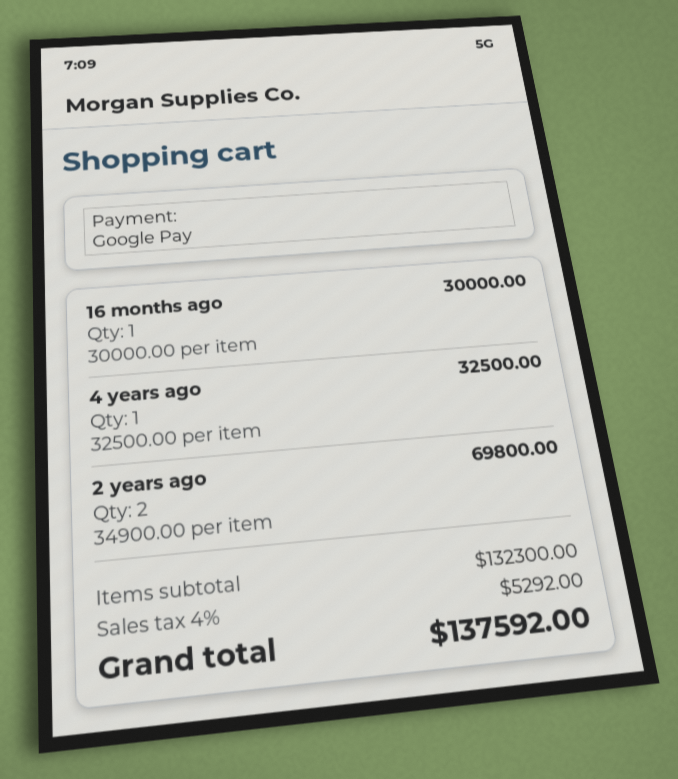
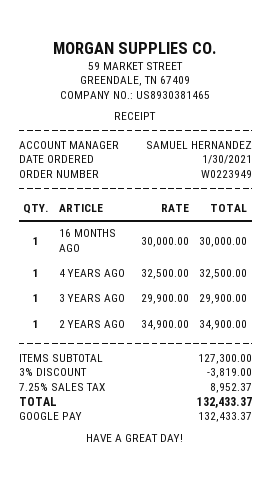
2 years ago: 2 x 34900.00 = 69800.00 -> 1 x 34900.00 = 34900.00
3 YEARS AGO: none -> 1 x 29900.00 = 29900.00
subtotal: 132300.00 -> 127300.00
discount: none -> 3% = 3819.00
tax: 4% = 5292.00 -> 7.25% = 8952.37
total: 137592.00 -> 132433.37

